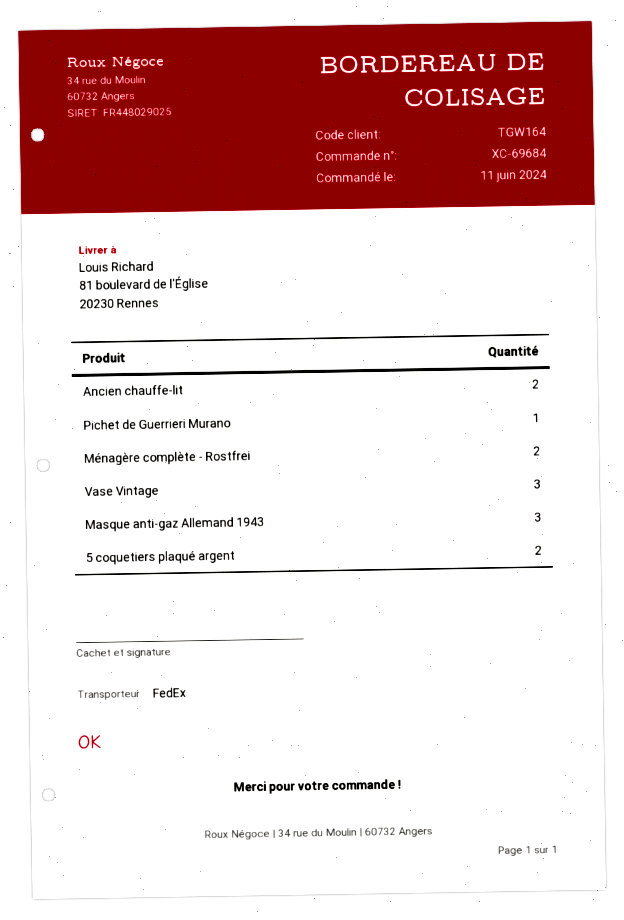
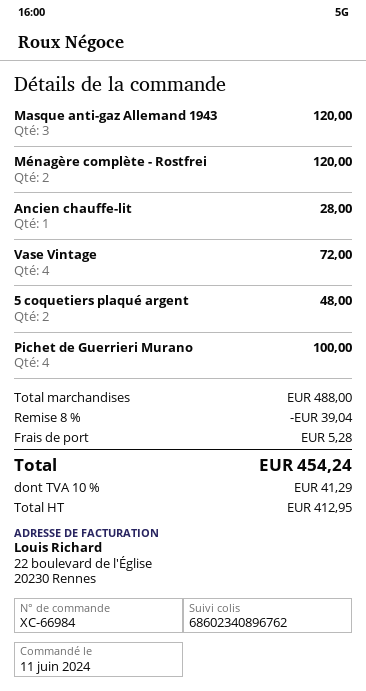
order number: XC-69684 -> XC-66984
Ancien chauffe-lit: 2 -> 1
Pichet de Guerrieri Murano: 1 -> 4
Vase Vintage: 3 -> 4

